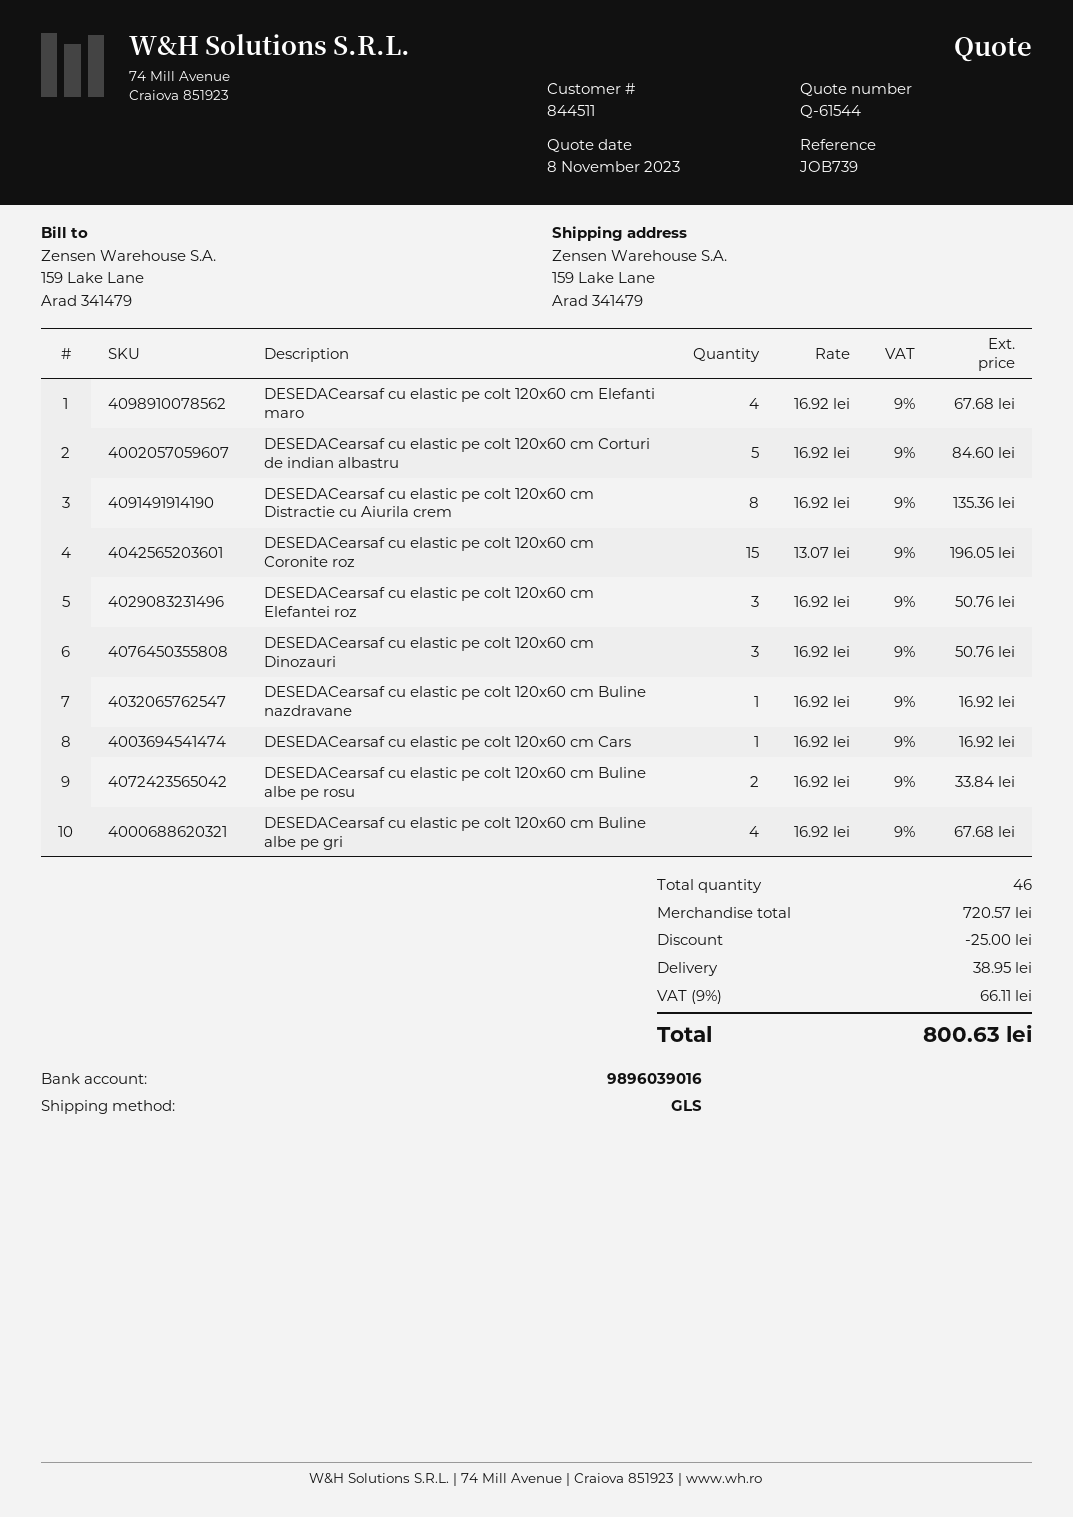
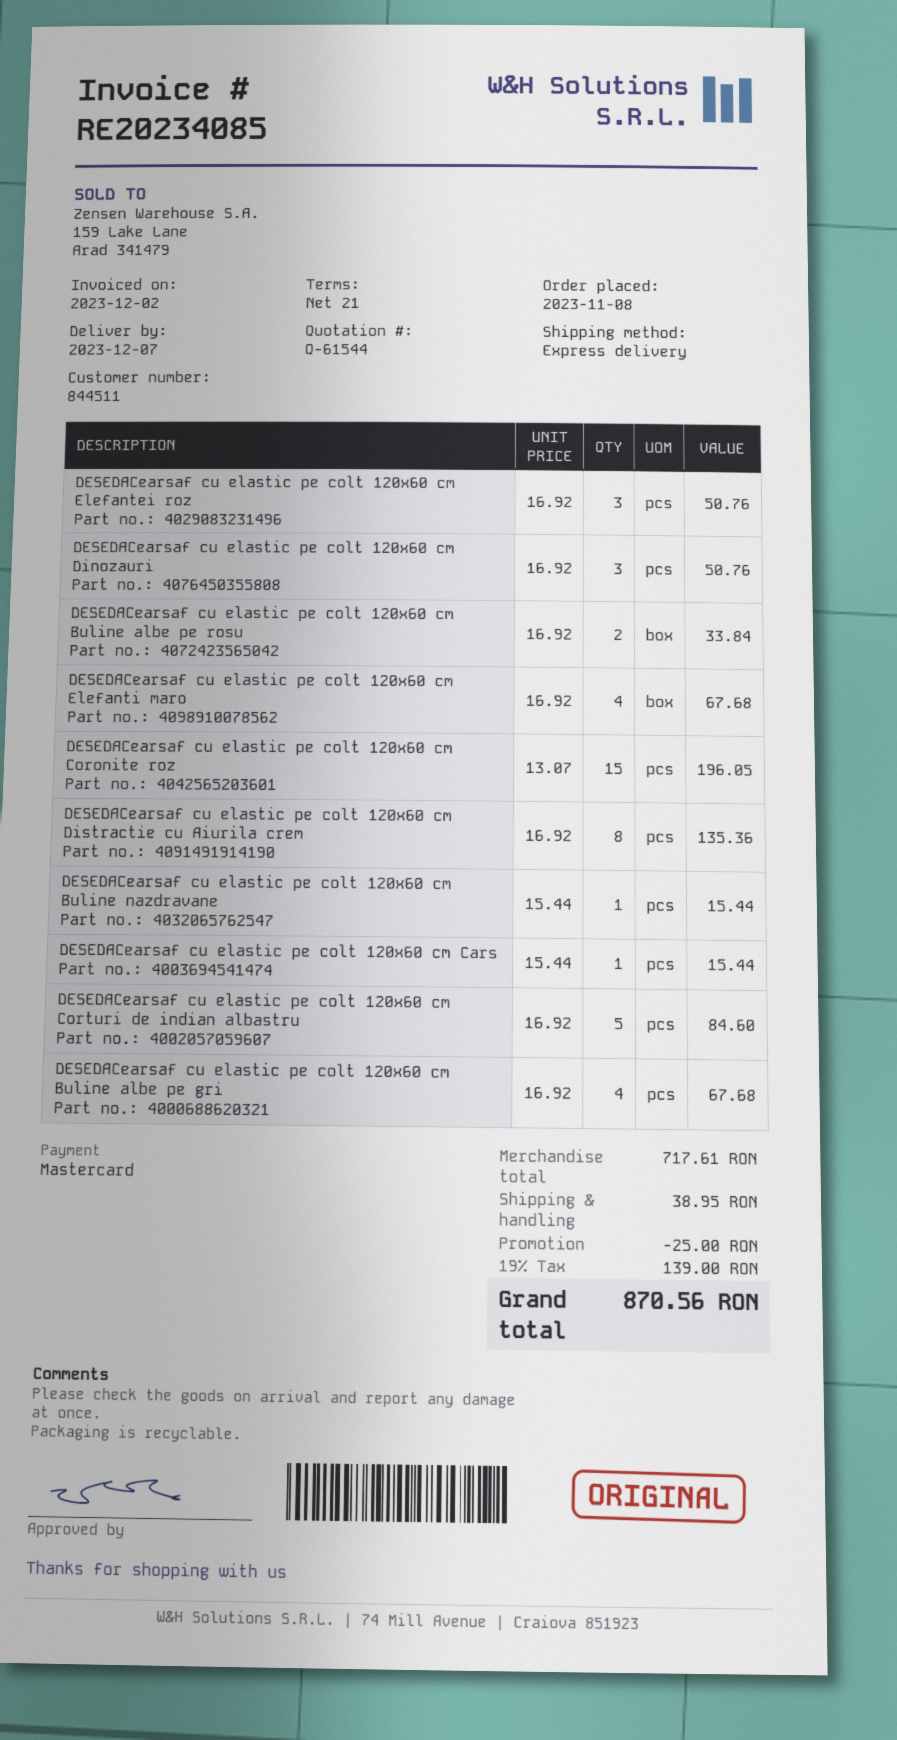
shipping method: GLS -> express
DESEDACearsaf cu elastic pe colt 120x60 cm Buline nazdravane: 1 x 16.92 = 16.92 -> 1 x 15.44 = 15.44
DESEDACearsaf cu elastic pe colt 120x60 cm Cars: 1 x 16.92 = 16.92 -> 1 x 15.44 = 15.44
subtotal: 720.57 -> 717.61
tax: 9% = 66.11 -> 19% = 139.00
total: 800.63 -> 870.56

